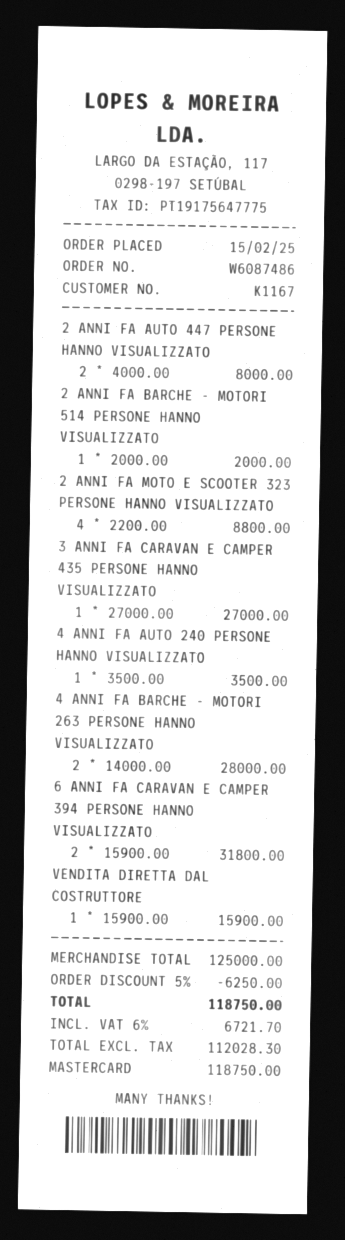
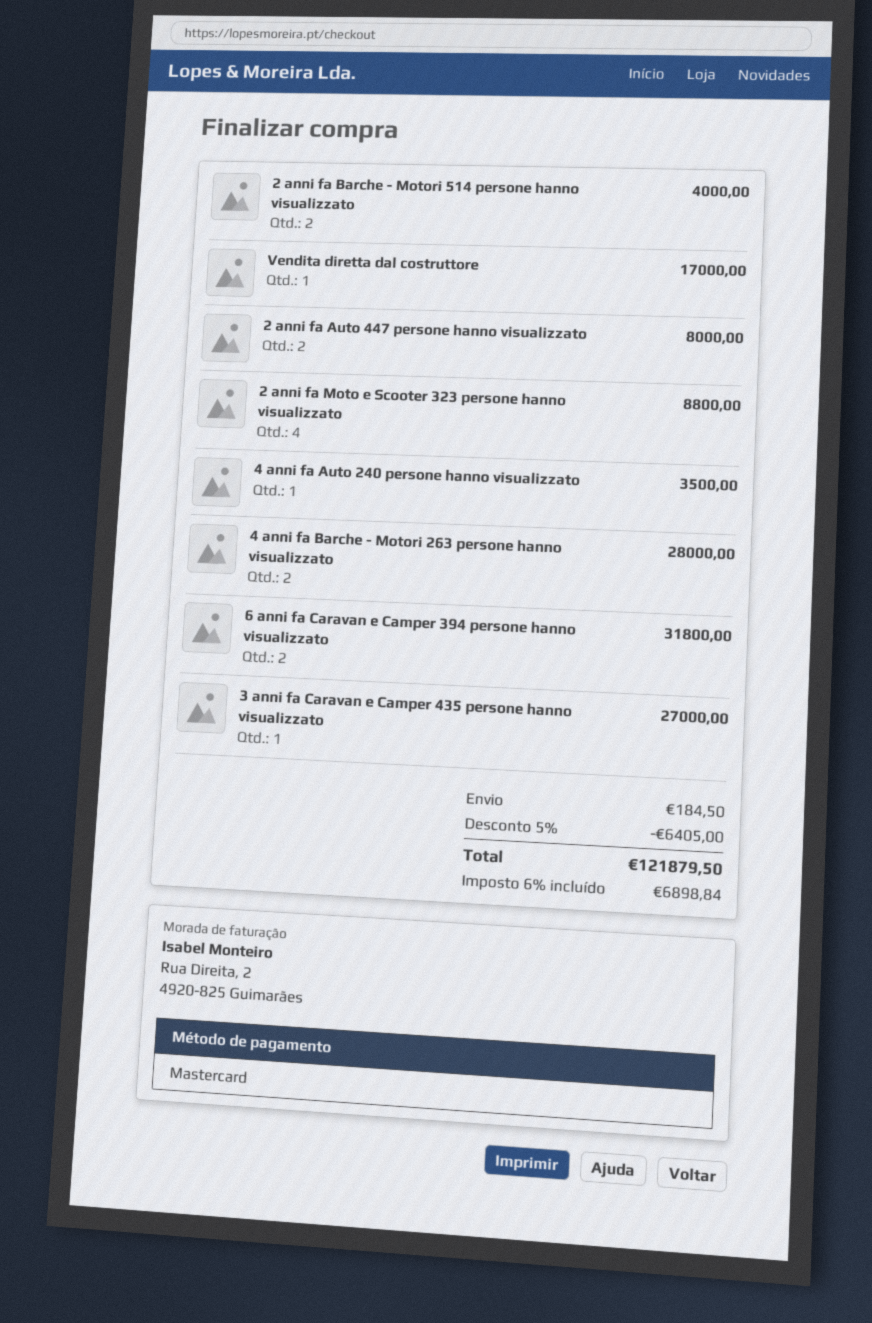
2 ANNI FA BARCHE - MOTORI 514 PERSONE HANNO VISUALIZZATO: 1 for 2000.00 -> 2 for 4000.00
VENDITA DIRETTA DAL COSTRUTTORE: 1 for 15900.00 -> 1 for 17000.00
discount: 5% = 6250.00 -> 5% = 6405.00
shipping: none -> 184.50
tax: 6% = 6721.70 -> 6% = 6898.84
total: 118750.00 -> 121879.50

